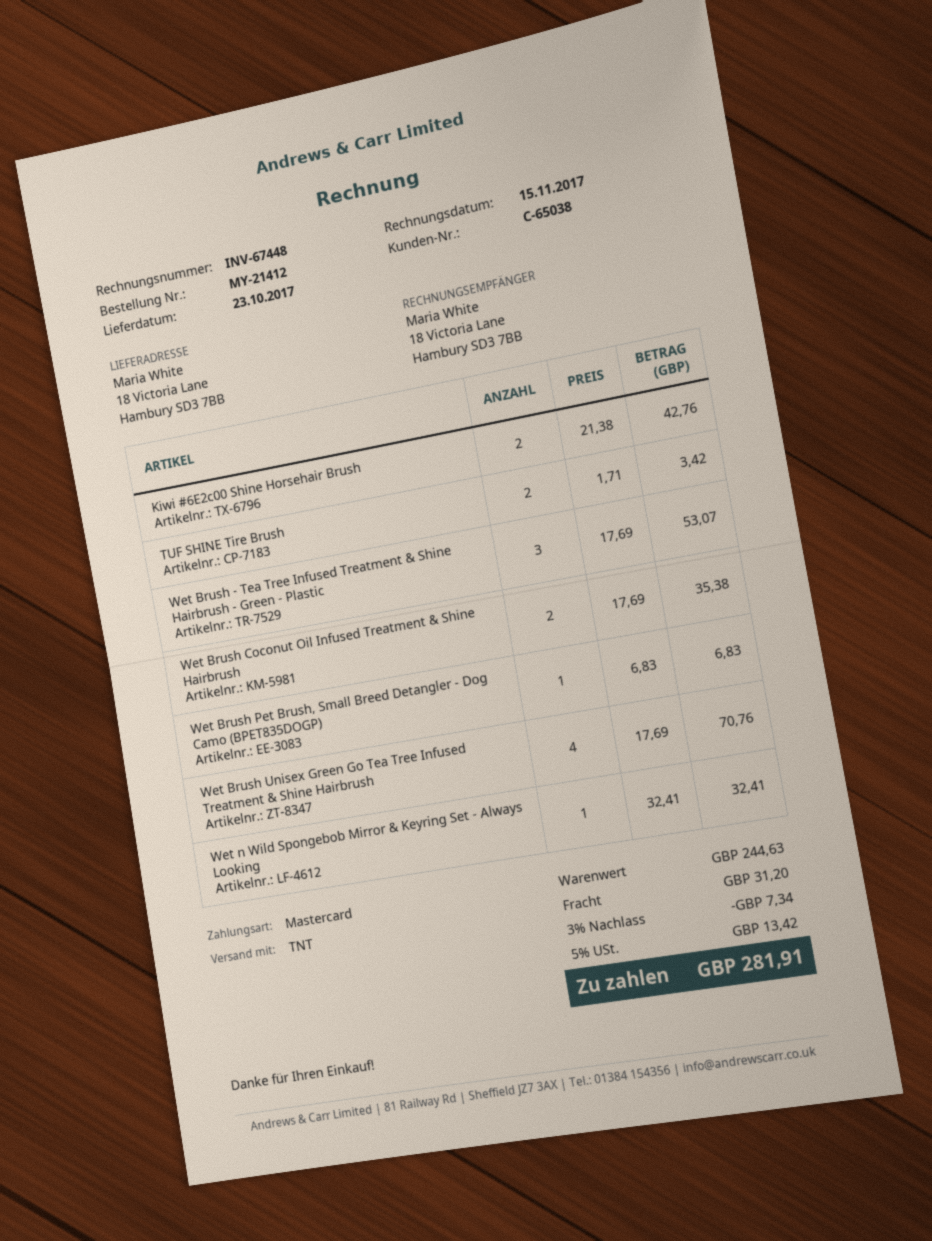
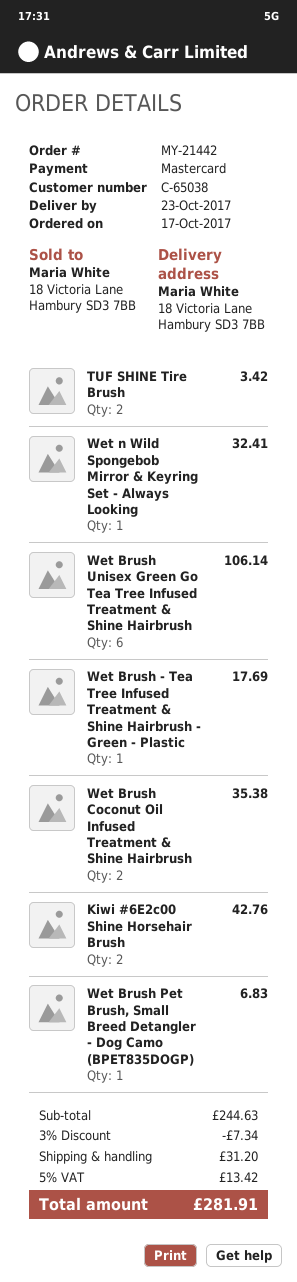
order number: MY-21412 -> MY-21442
Wet Brush - Tea Tree Infused Treatment & Shine Hairbrush - Green - Plastic: 3 for 53.07 -> 1 for 17.69
Wet Brush Unisex Green Go Tea Tree Infused Treatment & Shine Hairbrush: 4 for 70.76 -> 6 for 106.14

